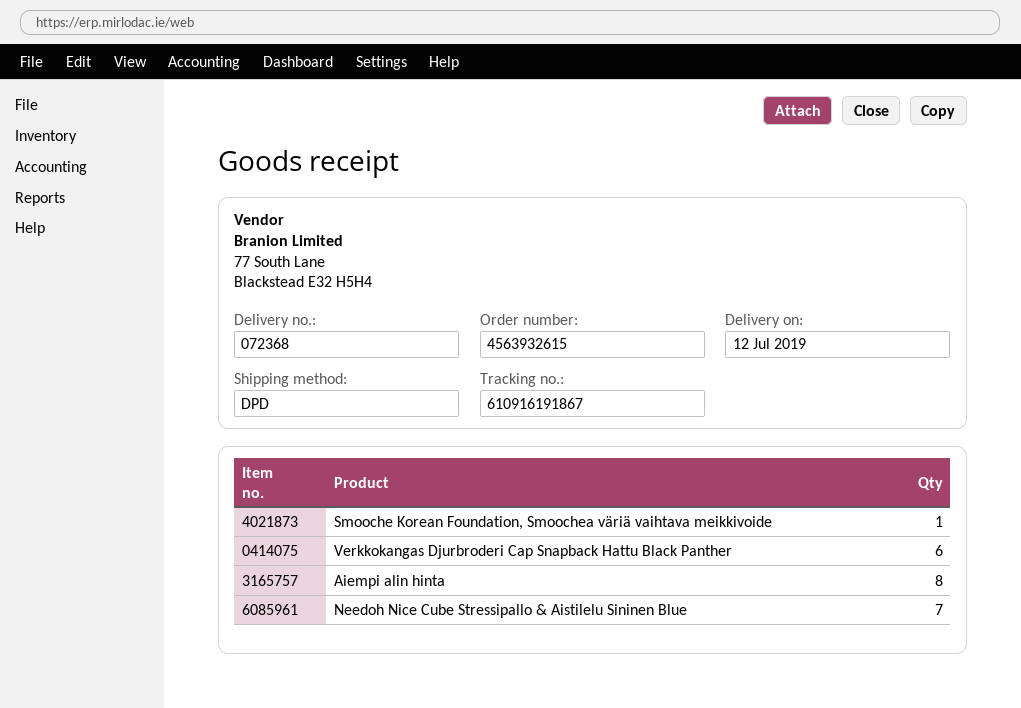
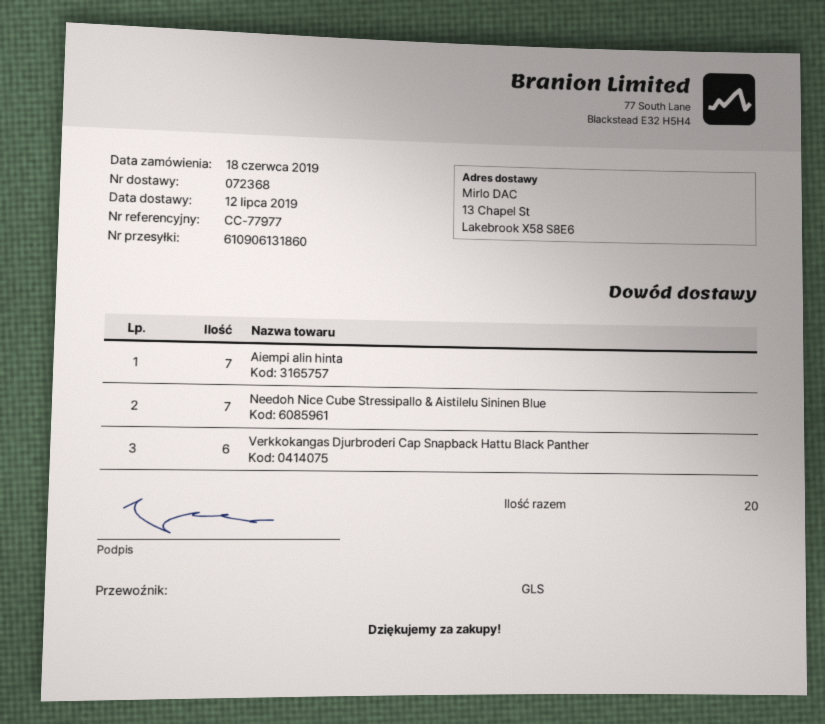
shipping method: DPD -> GLS
tracking number: 610916191867 -> 610906131860
Smooche Korean Foundation, Smoochea väriä vaihtava meikkivoide: 1 -> none
Aiempi alin hinta: 8 -> 7

